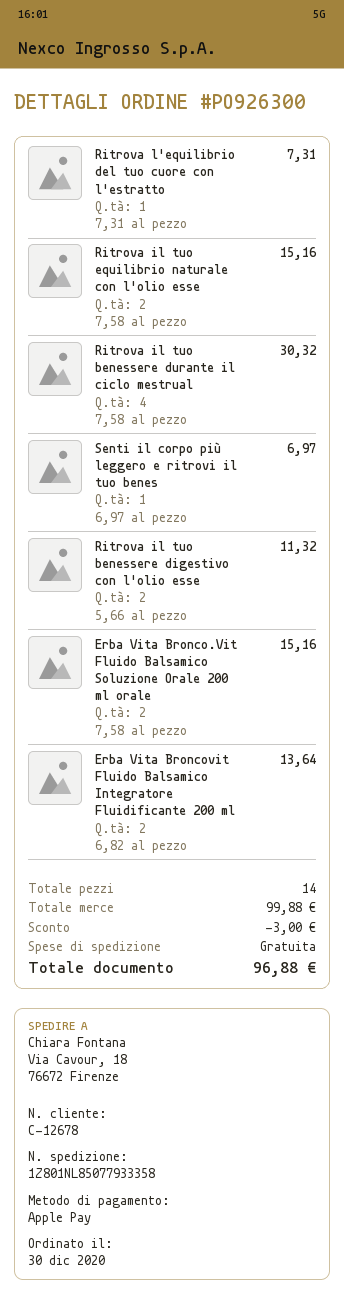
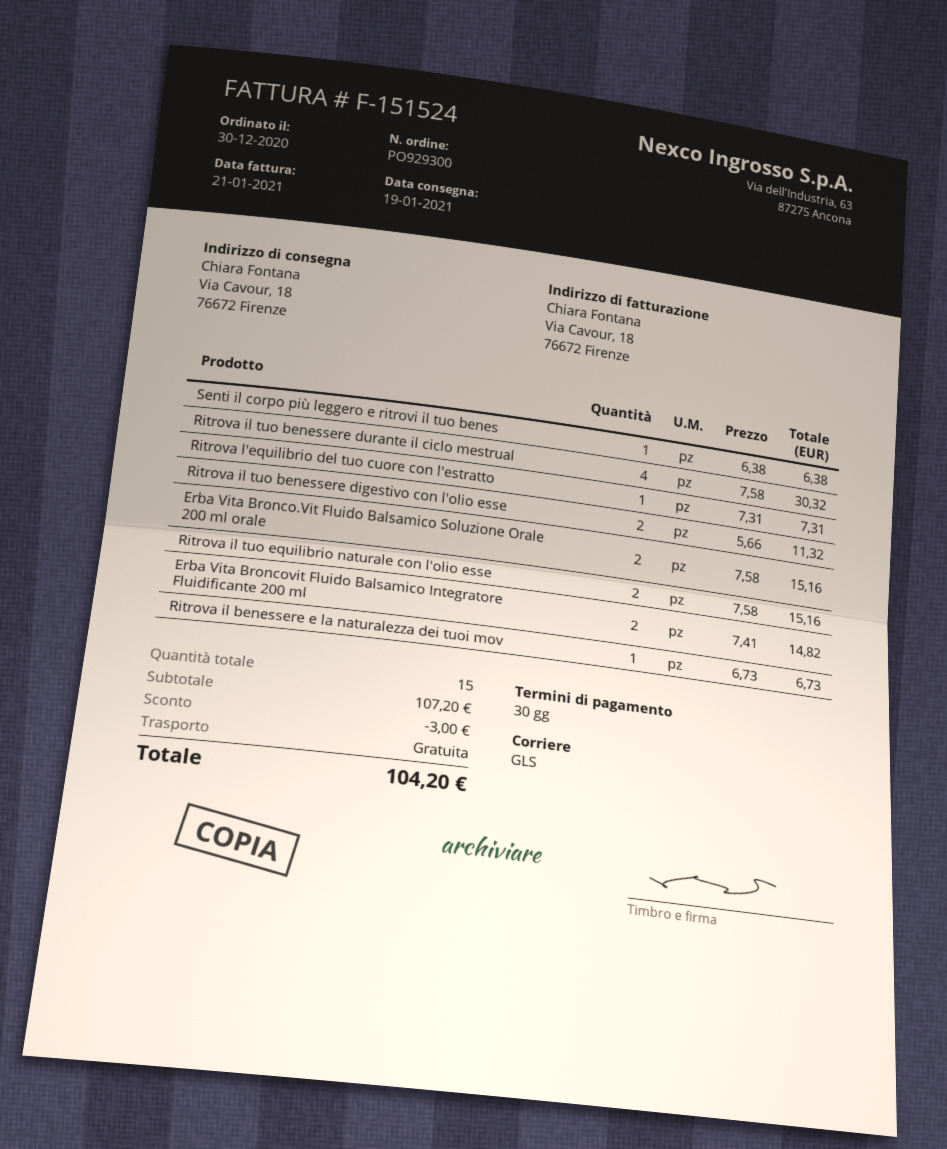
order number: PO926300 -> PO929300
Senti il corpo più leggero e ritrovi il tuo benes: 1 x 6.97 = 6.97 -> 1 x 6.38 = 6.38
Erba Vita Broncovit Fluido Balsamico Integratore Fluidificante 200 ml: 2 x 6.82 = 13.64 -> 2 x 7.41 = 14.82
Ritrova il benessere e la naturalezza dei tuoi mov: none -> 1 x 6.73 = 6.73
total quantity: 14 -> 15
subtotal: 99.88 -> 107.20
total: 96.88 -> 104.20

